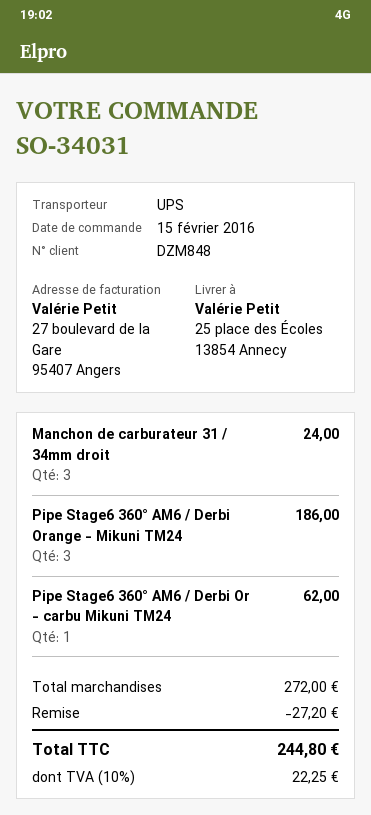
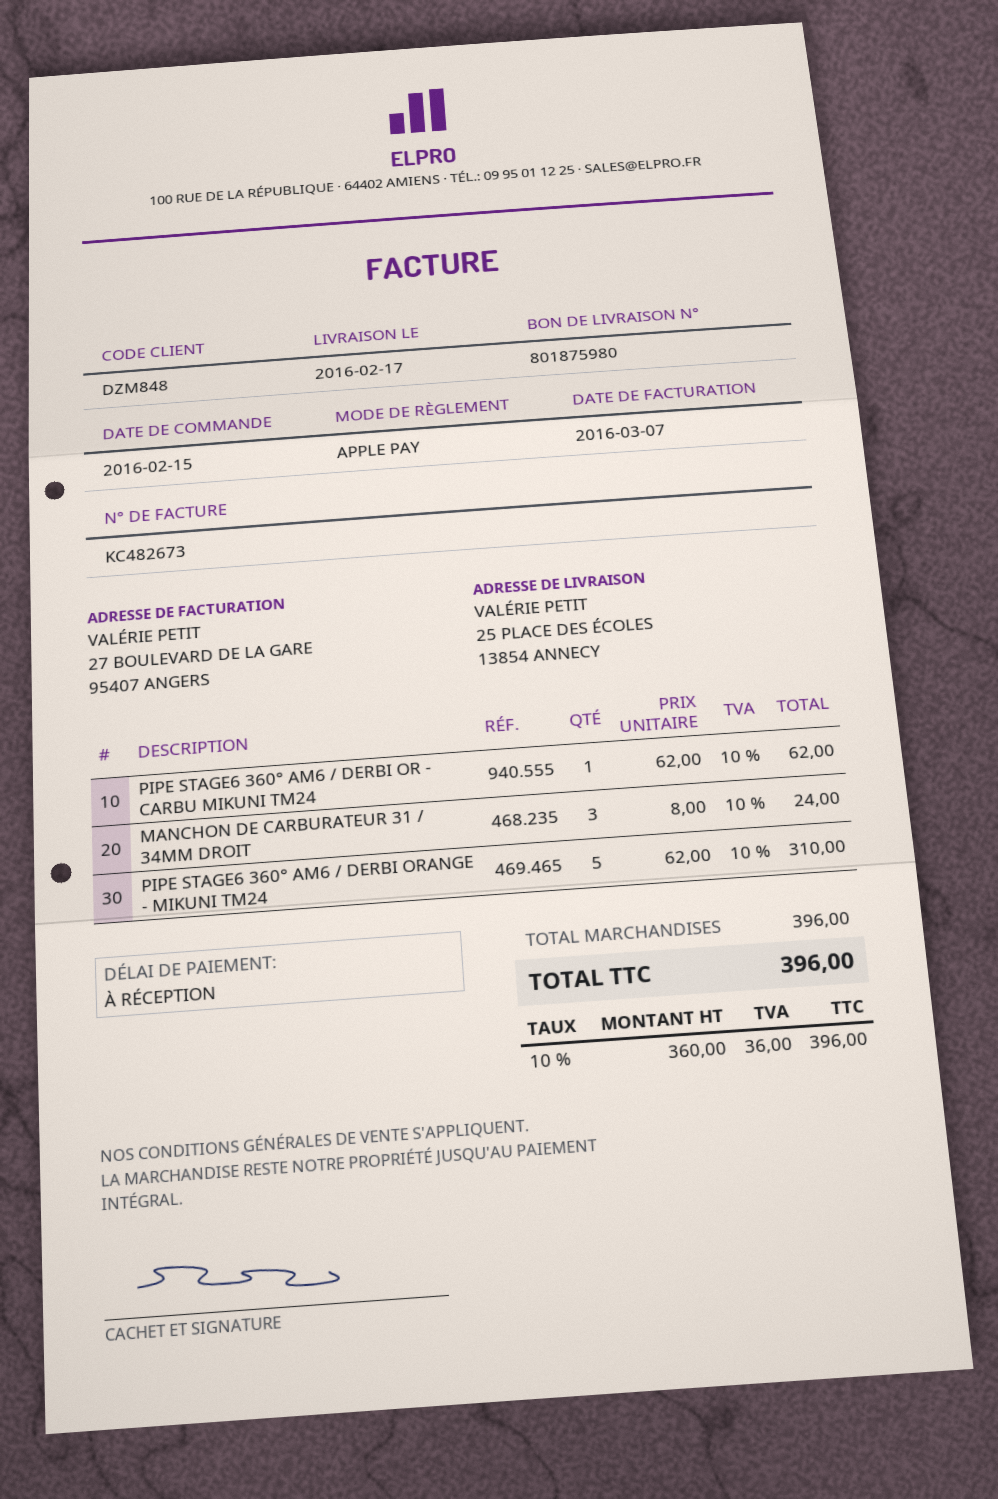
Pipe Stage6 360° AM6 / Derbi Orange - Mikuni TM24: 3 for 186.00 -> 5 for 310.00
subtotal: 272.00 -> 396.00
discount: 27.20 -> none
tax: 10% = 22.25 -> 10% = 36.00
total: 244.80 -> 396.00

